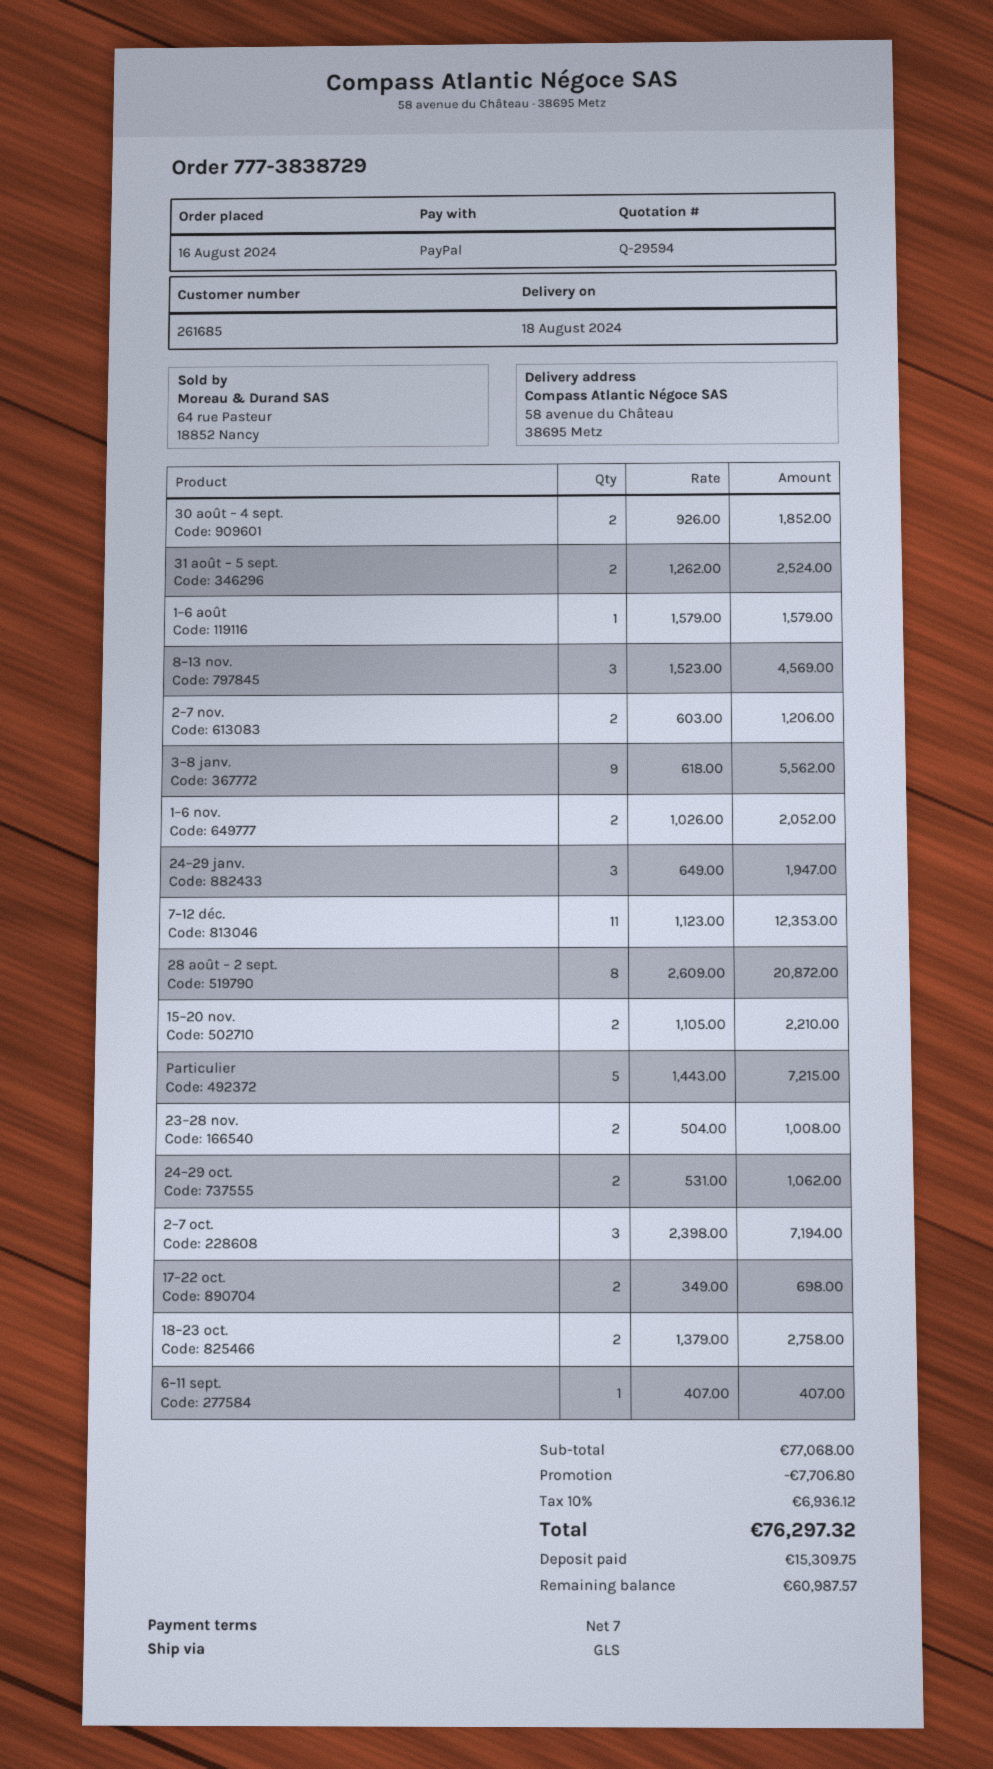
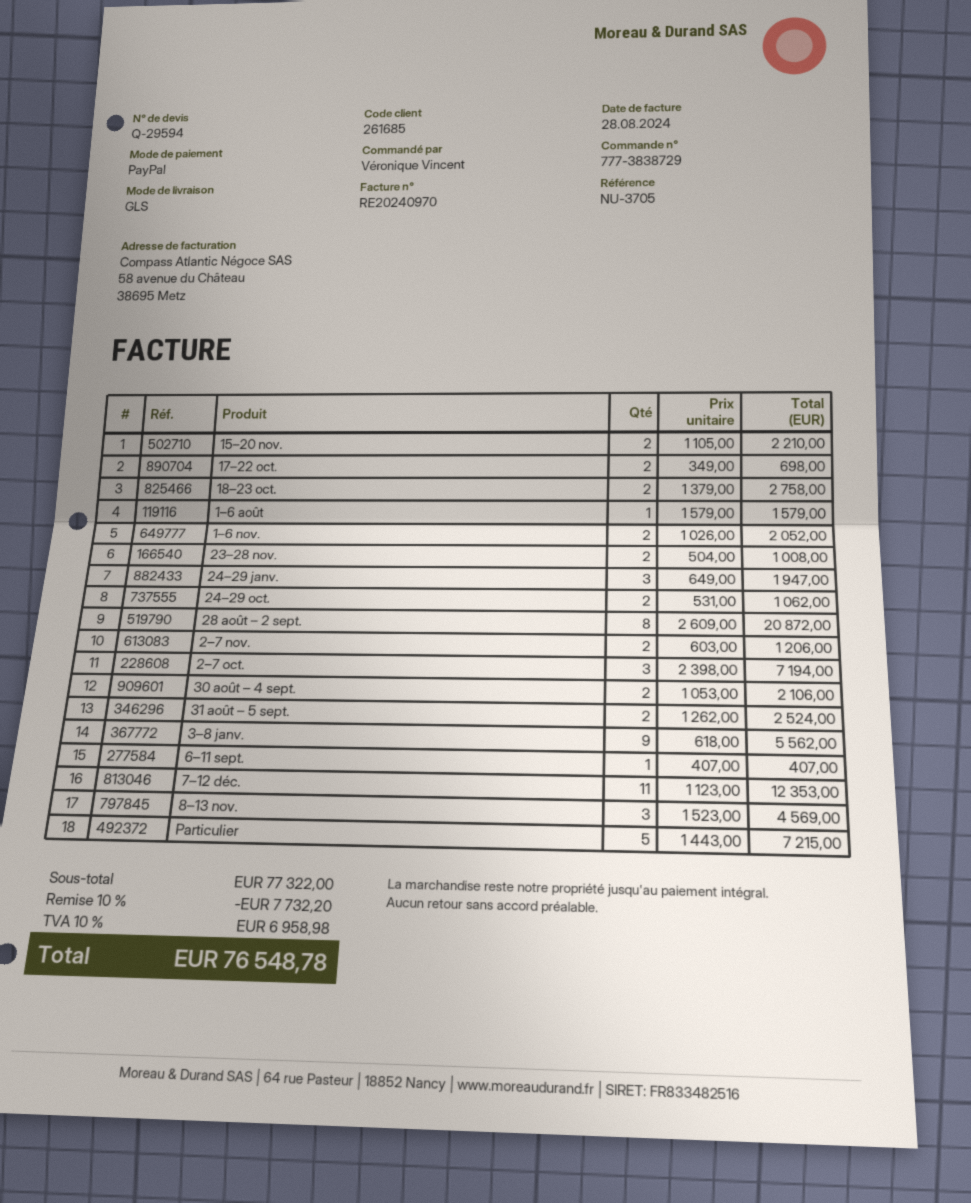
30 août – 4 sept.: 2 x 926.00 = 1852.00 -> 2 x 1053.00 = 2106.00
subtotal: 77068.00 -> 77322.00
discount: 7706.80 -> 7732.20
tax: 10% = 6936.12 -> 10% = 6958.98
total: 76297.32 -> 76548.78

